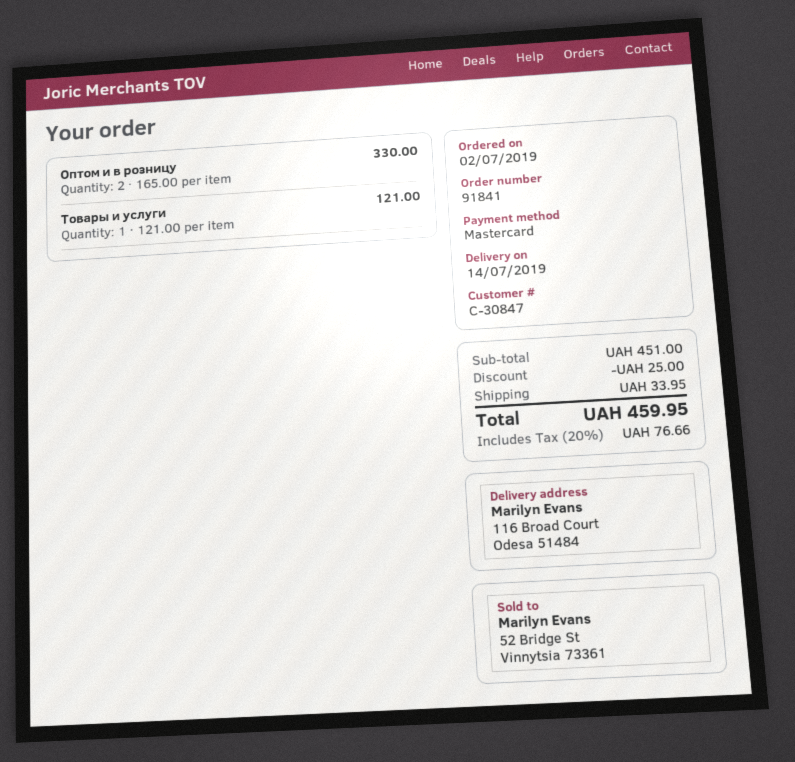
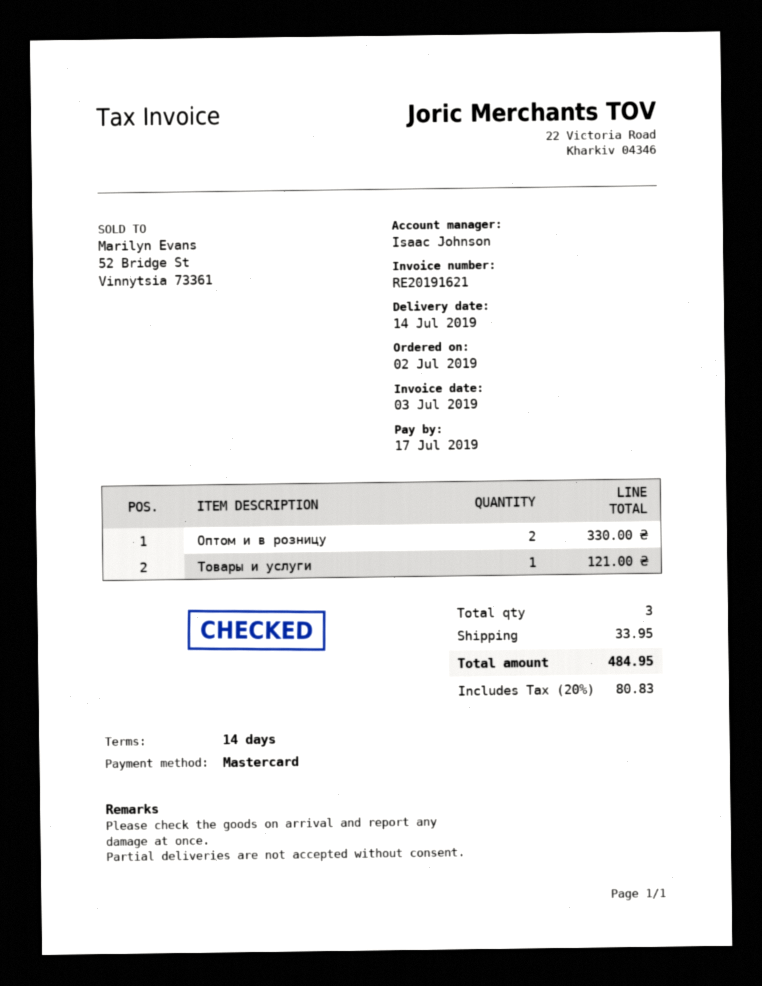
discount: 25.00 -> none
tax: 20% = 76.66 -> 20% = 80.83
total: 459.95 -> 484.95

